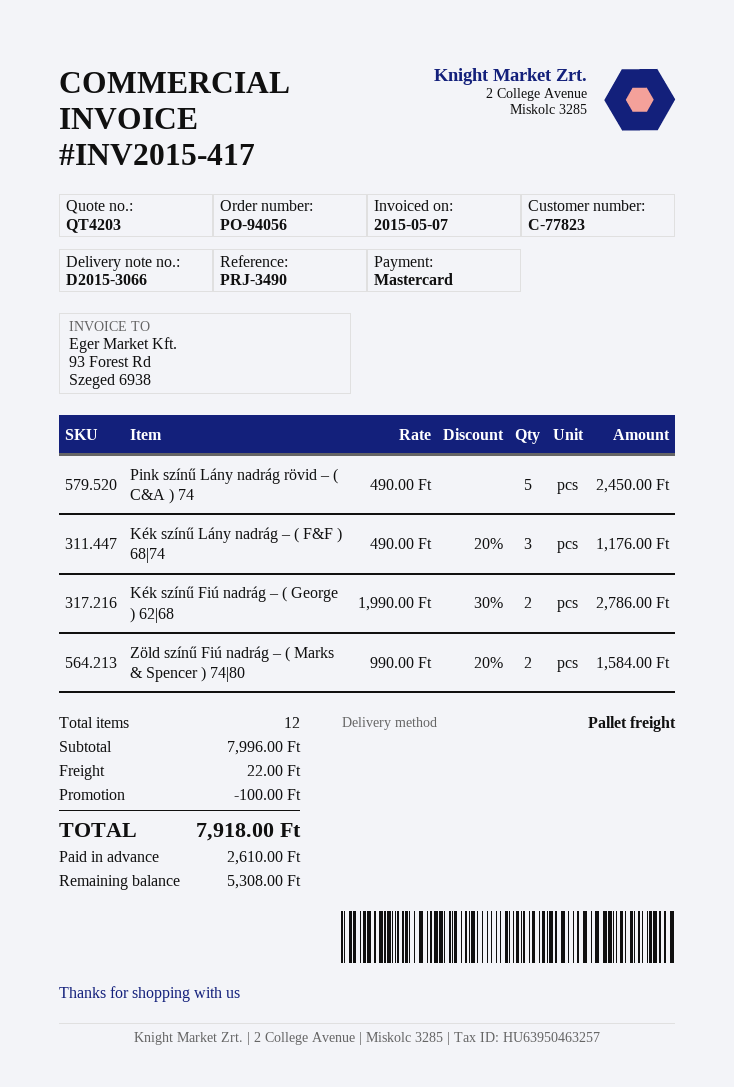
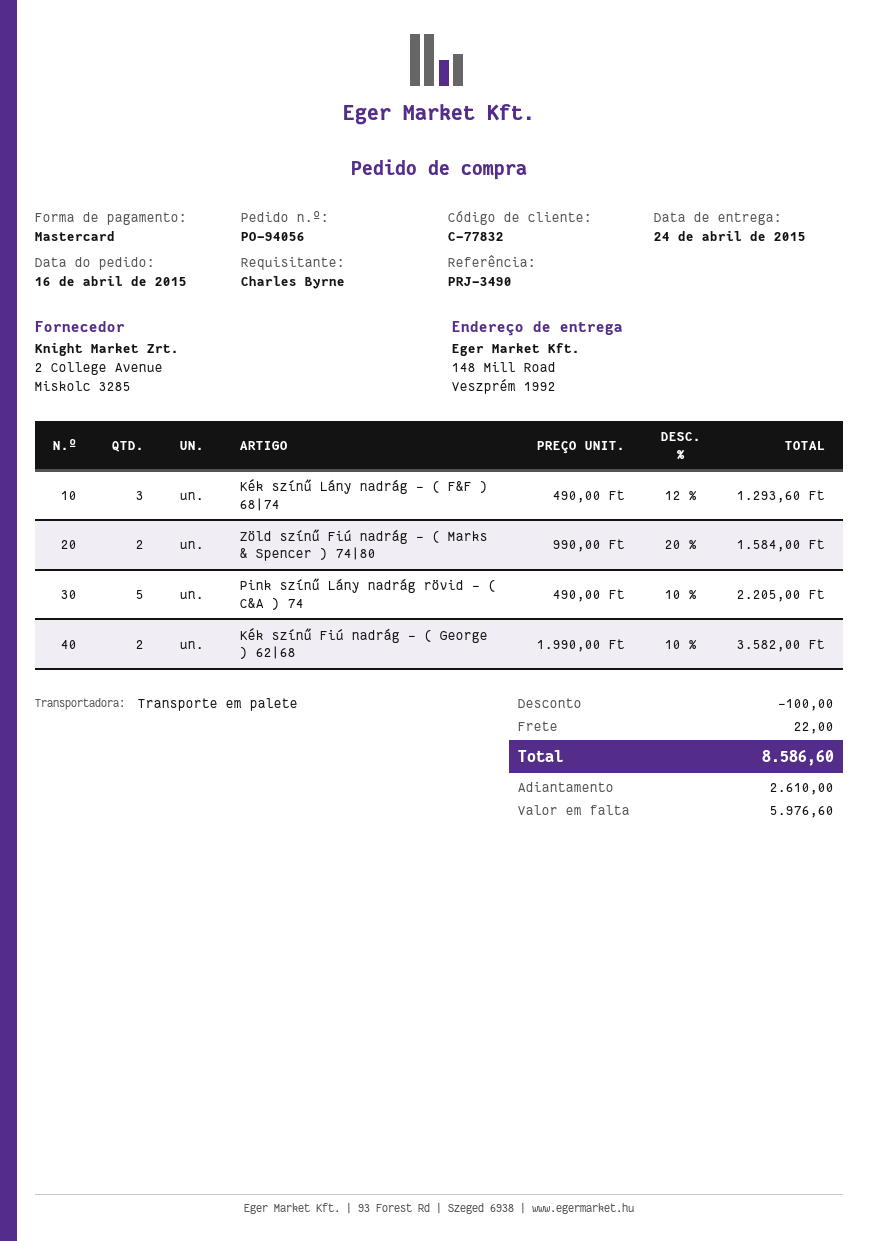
customer number: C-77823 -> C-77832
Pink színű Lány nadrág rövid – ( C&A ) 74: 5 x 490.00 = 2450.00 -> 5 x 490.00 - 10% = 2205.00
Kék színű Lány nadrág – ( F&F ) 68|74: 3 x 490.00 - 20% = 1176.00 -> 3 x 490.00 - 12% = 1293.60
Kék színű Fiú nadrág – ( George ) 62|68: 2 x 1990.00 - 30% = 2786.00 -> 2 x 1990.00 - 10% = 3582.00
total: 7918.00 -> 8586.60
balance: 5308.00 -> 5976.60

